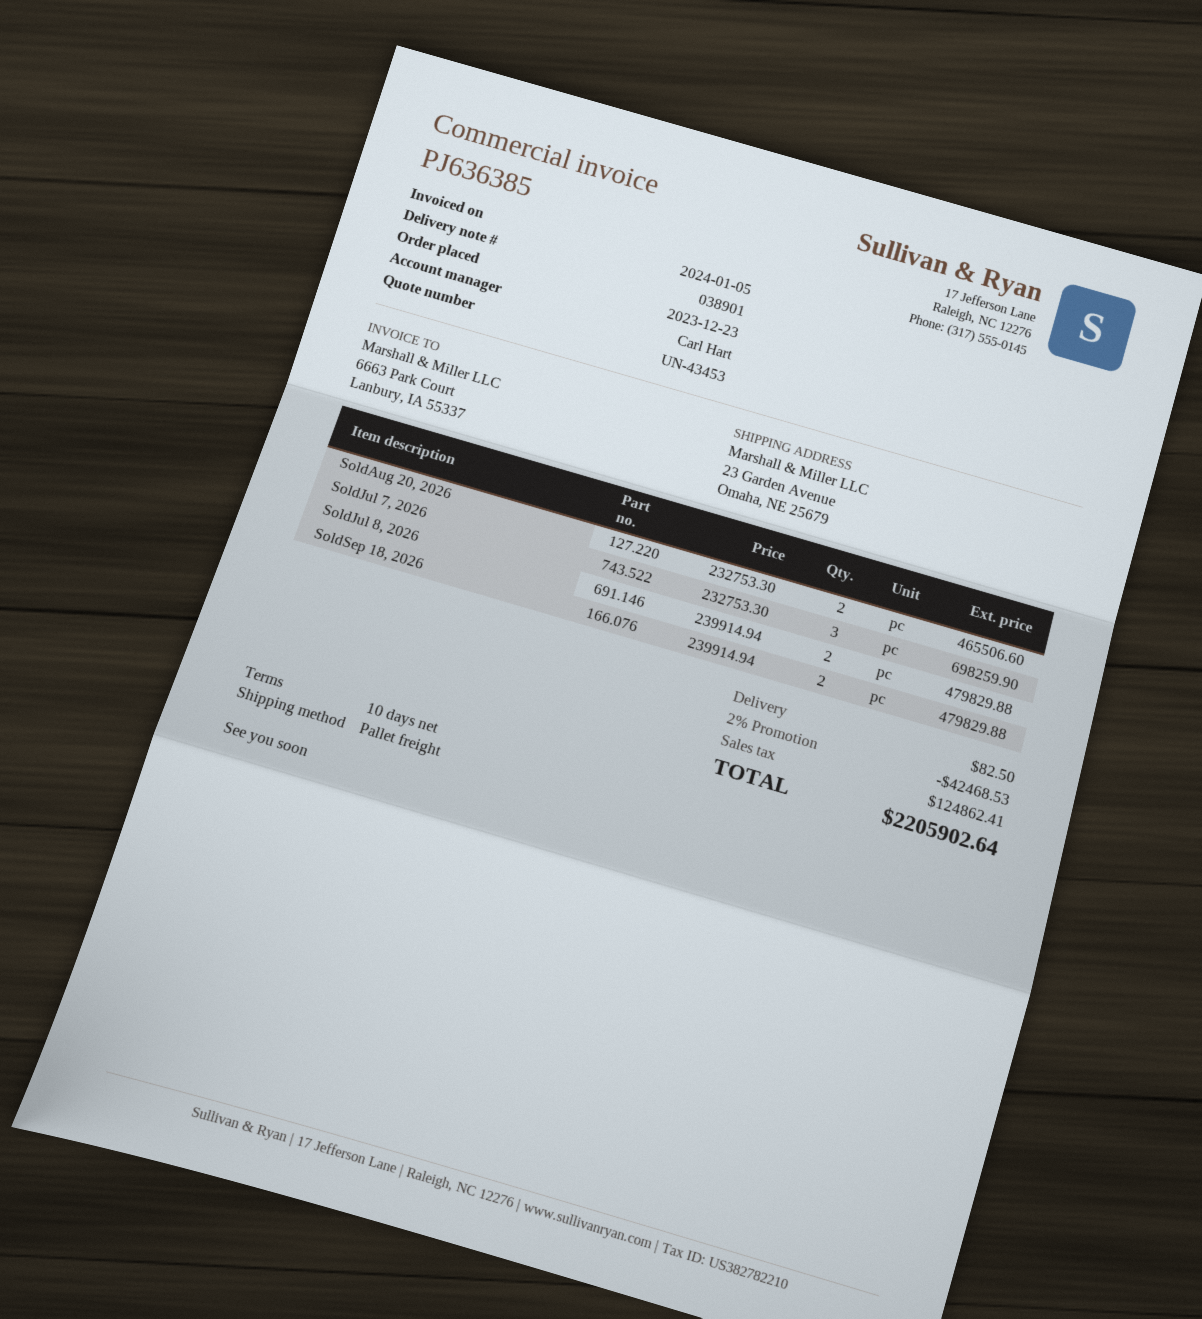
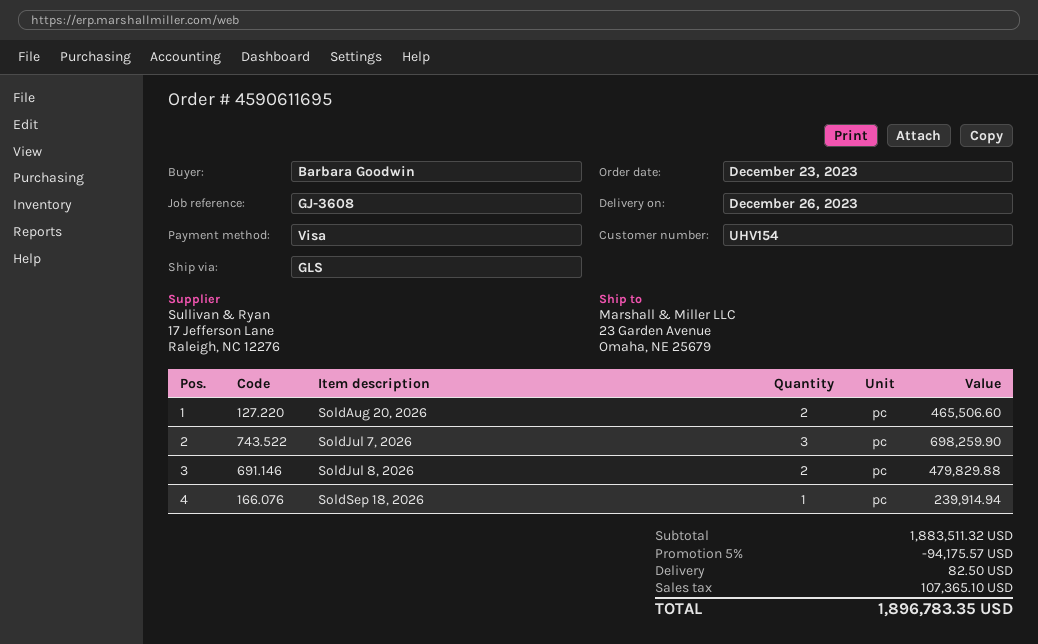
shipping method: pallet freight -> GLS
SoldSep 18, 2026: 2 for 479829.88 -> 1 for 239914.94
discount: 2% = 42468.53 -> 5% = 94175.57
tax: 124862.41 -> 107365.10
total: 2205902.64 -> 1896783.35

